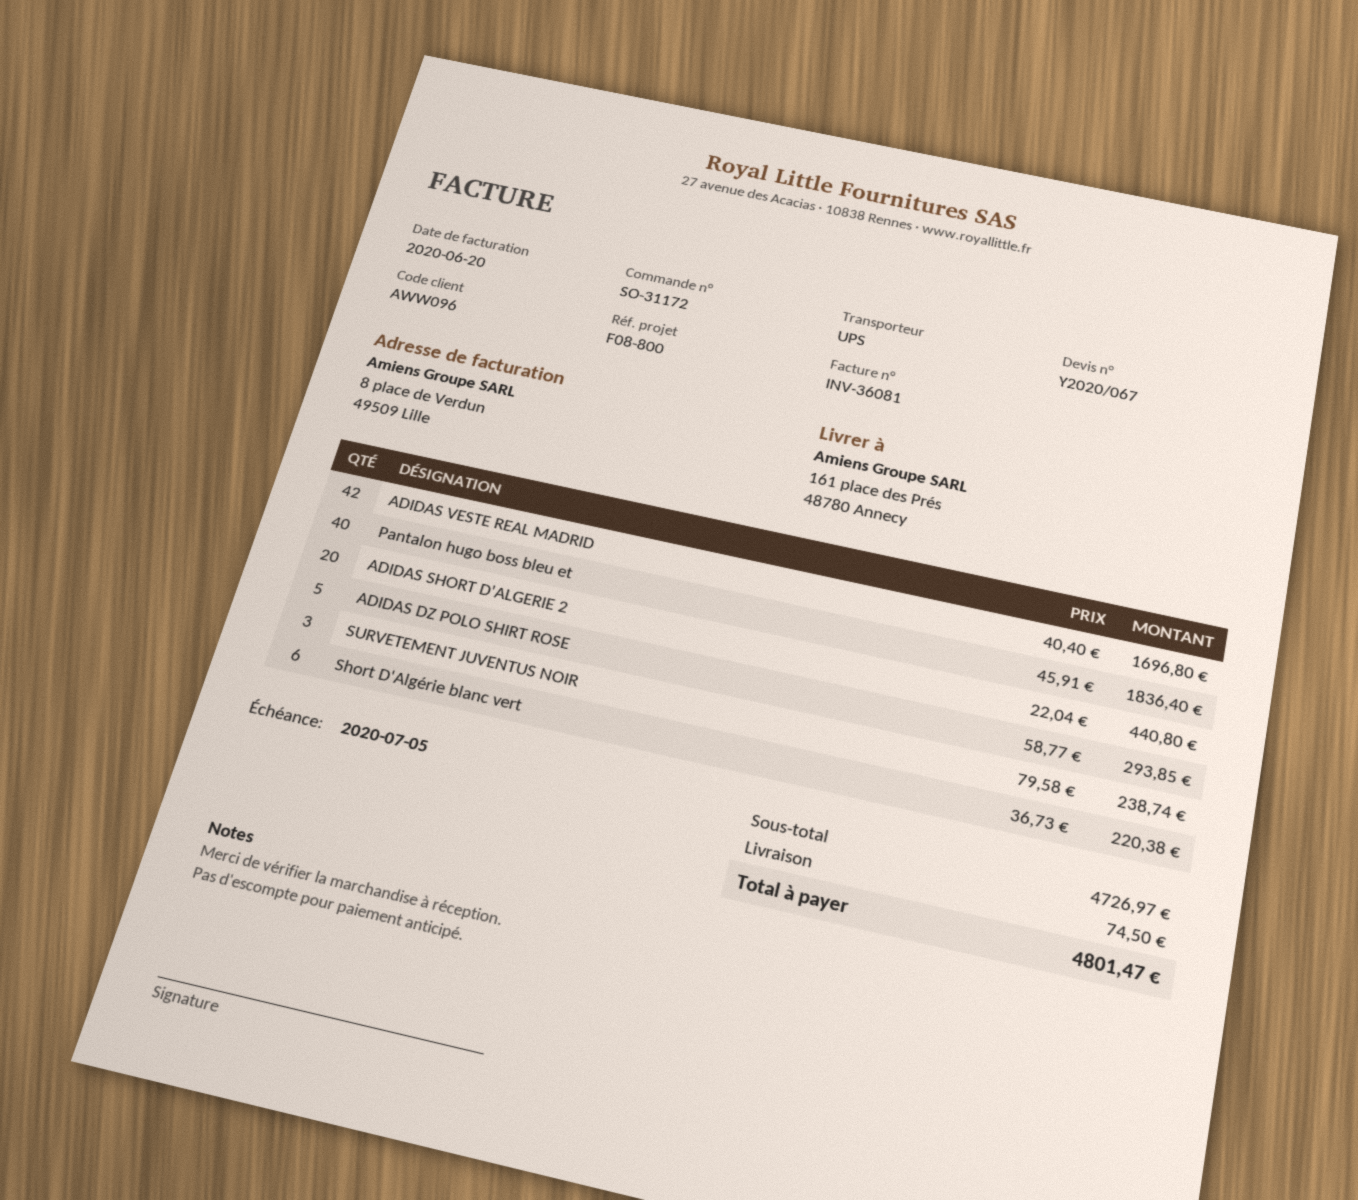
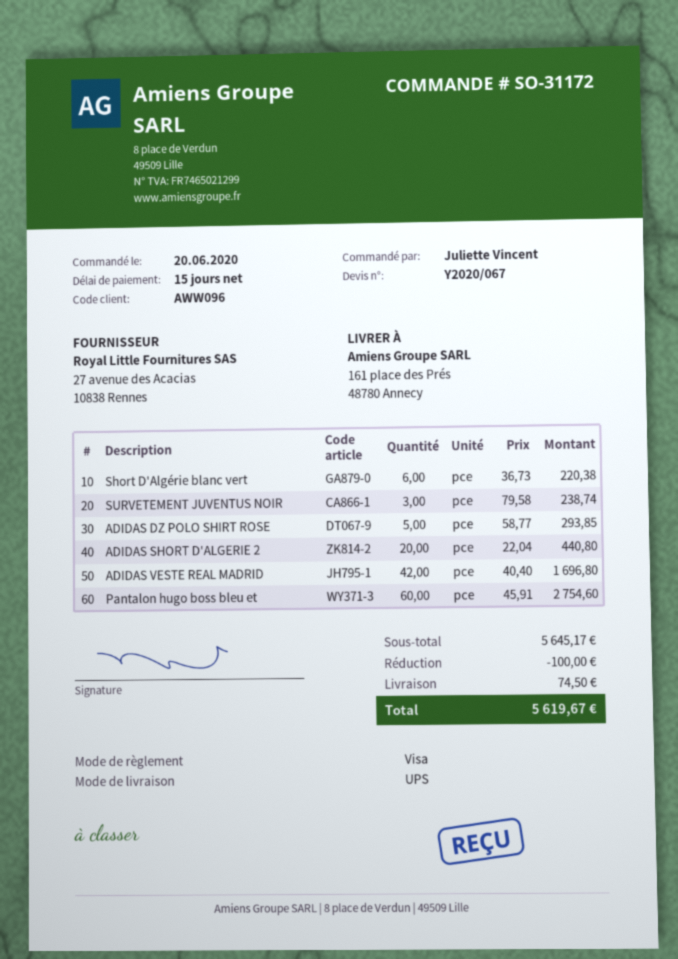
Pantalon hugo boss bleu et: 40 x 45.91 = 1836.40 -> 60 x 45.91 = 2754.60
subtotal: 4726.97 -> 5645.17
discount: none -> 100.00
total: 4801.47 -> 5619.67

